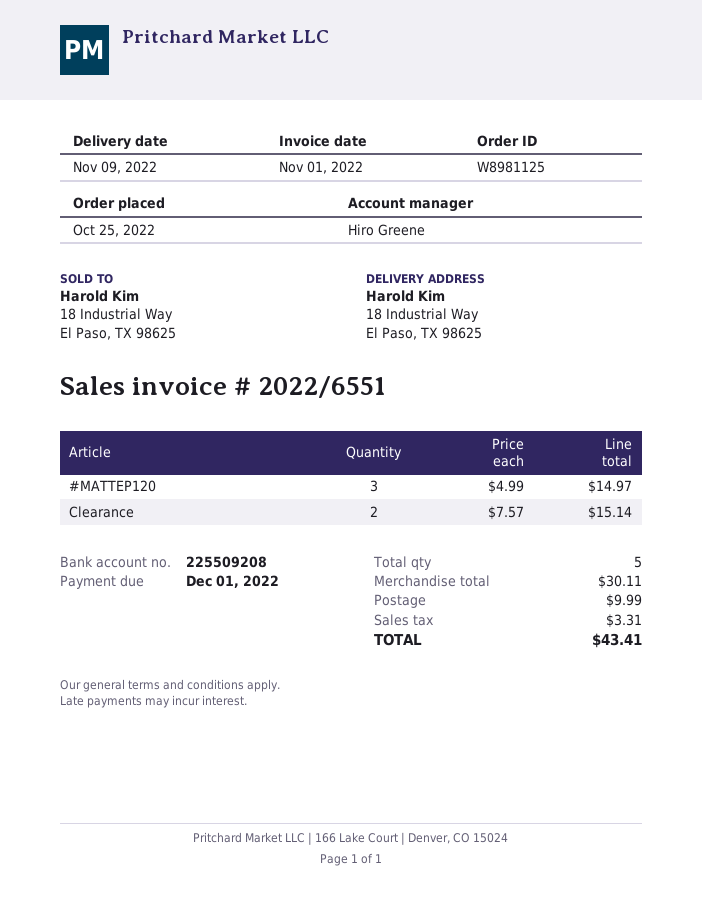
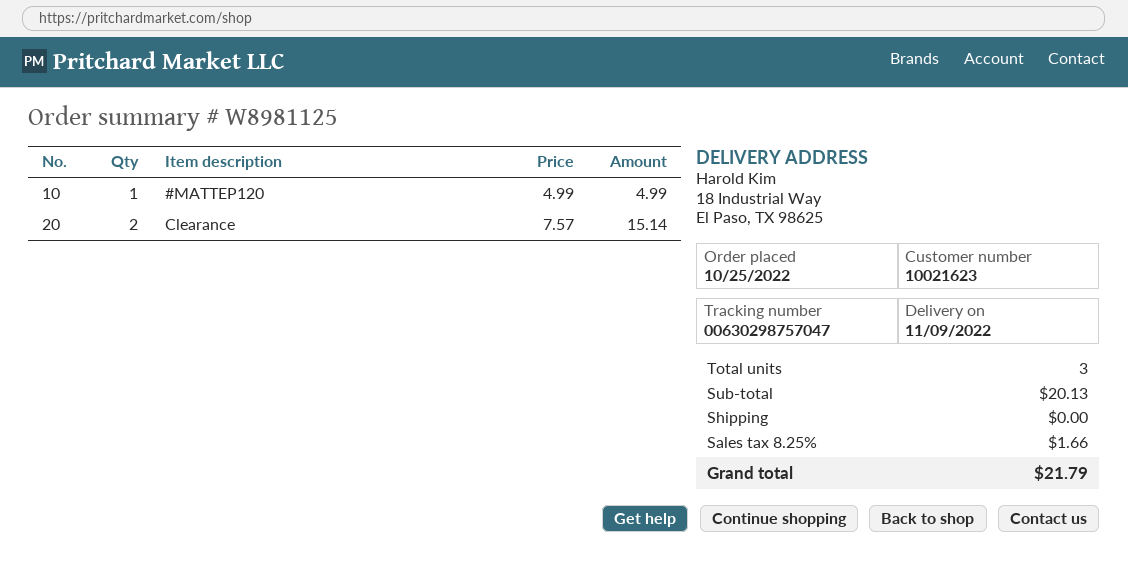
#MATTEP120: 3 x 4.99 = 14.97 -> 1 x 4.99 = 4.99
total quantity: 5 -> 3
subtotal: 30.11 -> 20.13
shipping: 9.99 -> 0.00
tax: 3.31 -> 1.66
total: 43.41 -> 21.79

